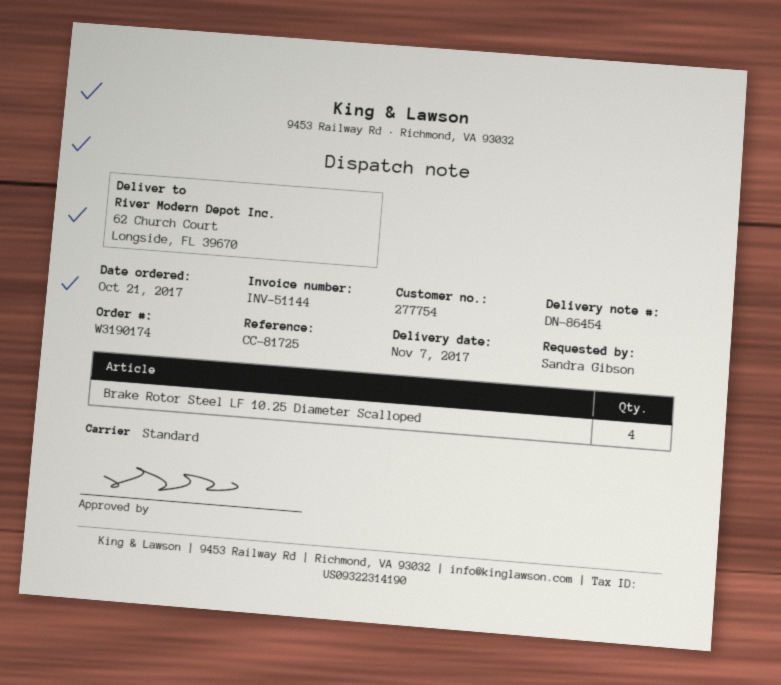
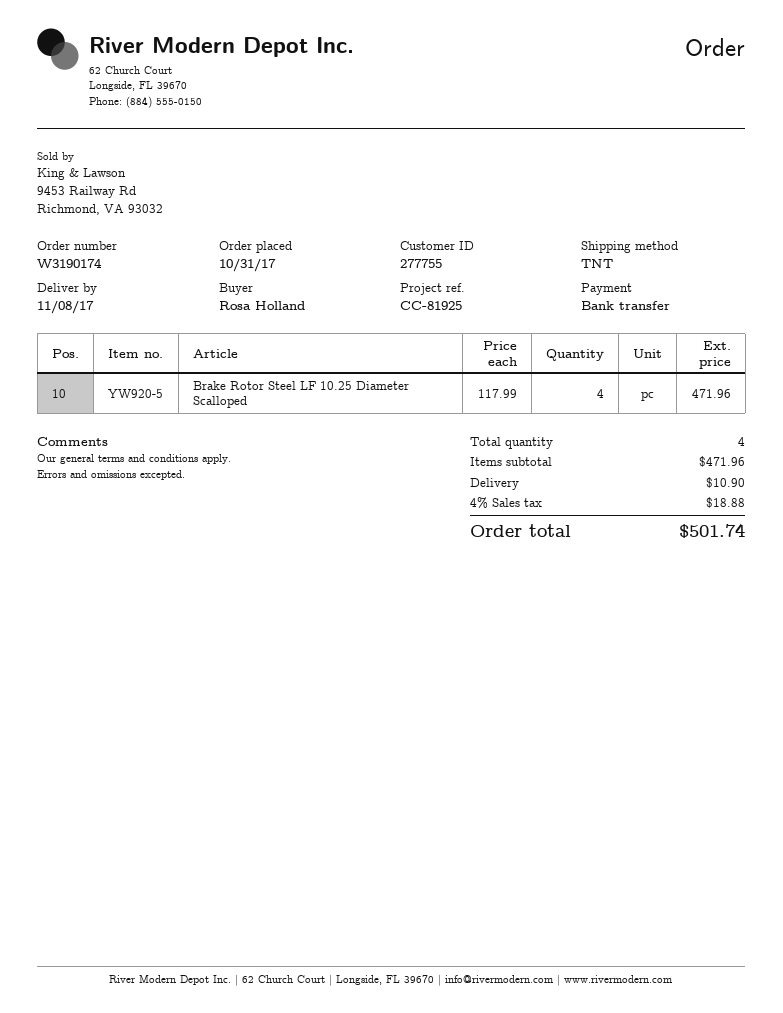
order date: 2017-10-21 -> 2017-10-31
delivery date: 2017-11-07 -> 2017-11-08
customer number: 277754 -> 277755
reference: CC-81725 -> CC-81925
ordered by: Sandra Gibson -> Rosa Holland
shipping method: standard -> TNT

